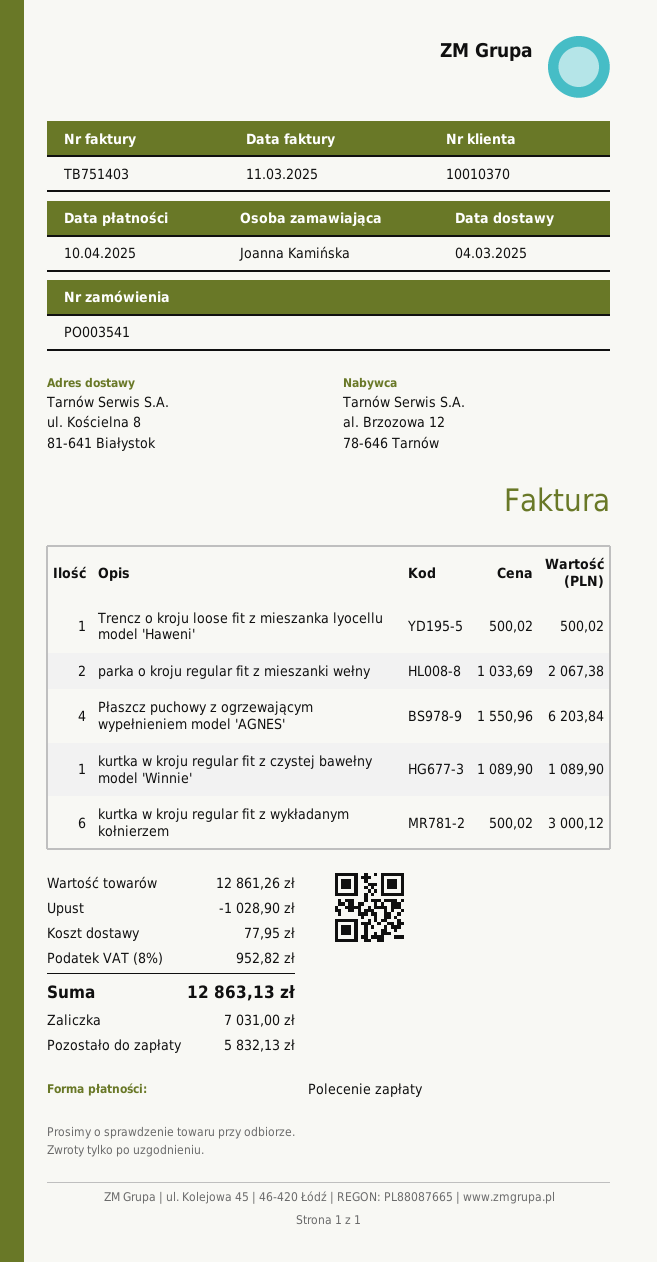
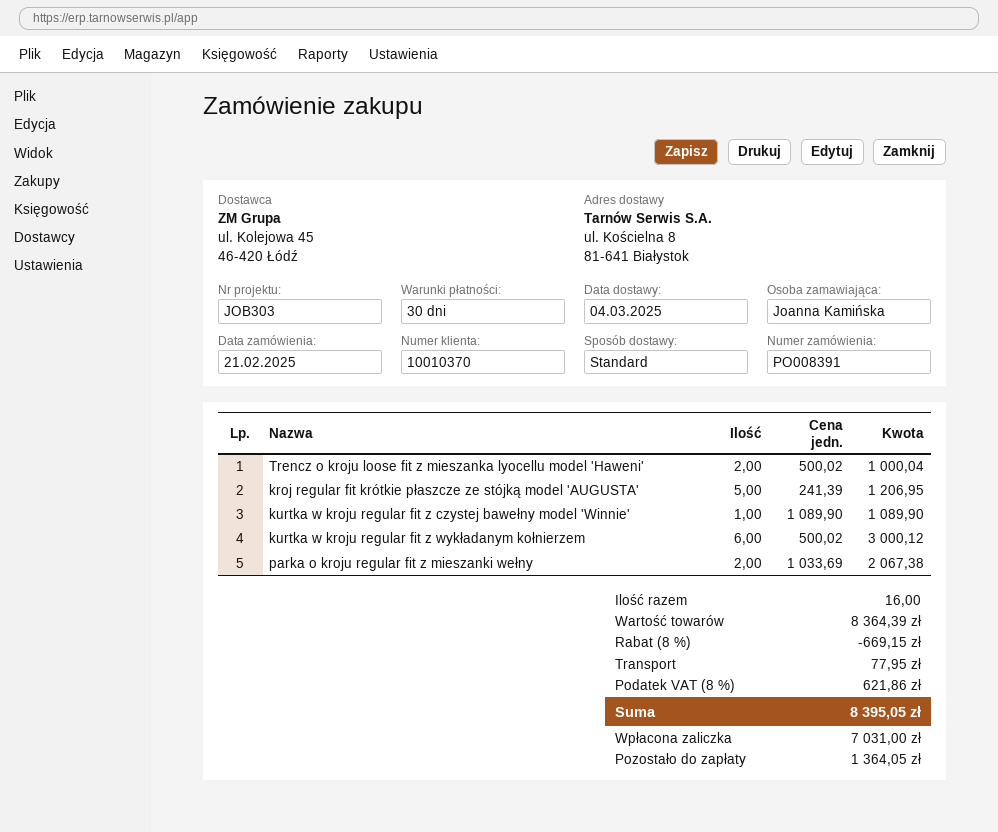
order number: PO003541 -> PO008391
Trencz o kroju loose fit z mieszanka lyocellu model 'Haweni': 1 x 500.02 = 500.02 -> 2 x 500.02 = 1000.04
Płaszcz puchowy z ogrzewającym wypełnieniem model 'AGNES': 4 x 1550.96 = 6203.84 -> none
kroj regular fit krótkie płaszcze ze stójką model 'AUGUSTA': none -> 5 x 241.39 = 1206.95
subtotal: 12861.26 -> 8364.39
discount: 1028.90 -> 669.15
tax: 8% = 952.82 -> 8% = 621.86
total: 12863.13 -> 8395.05
balance: 5832.13 -> 1364.05

